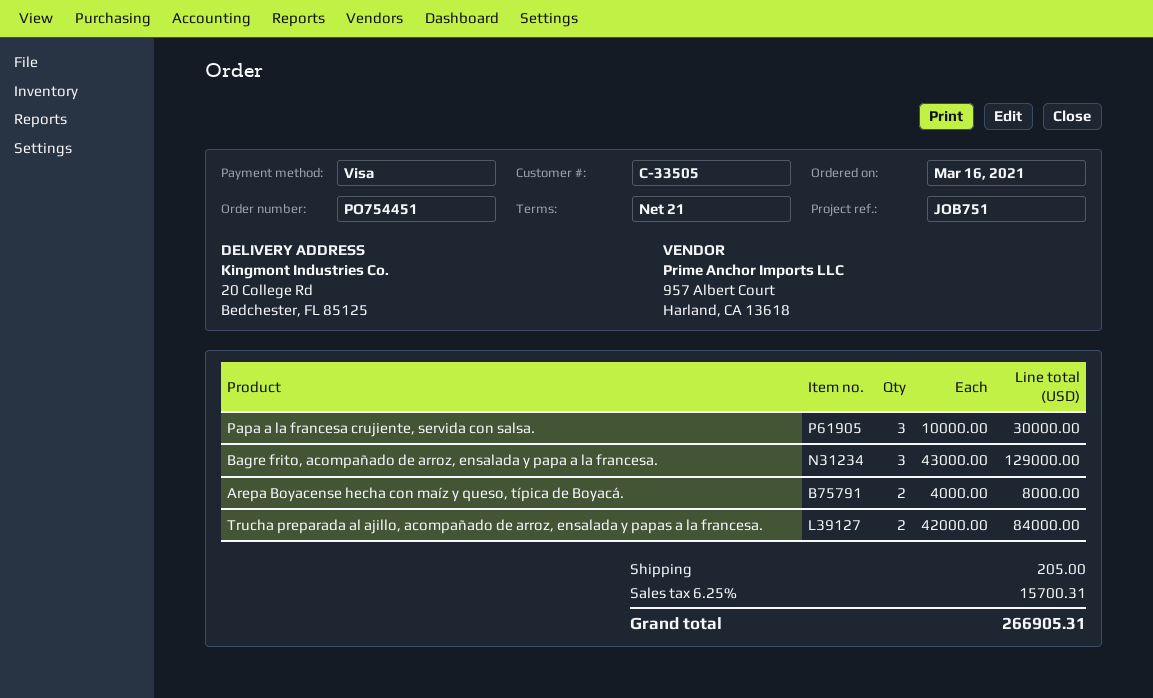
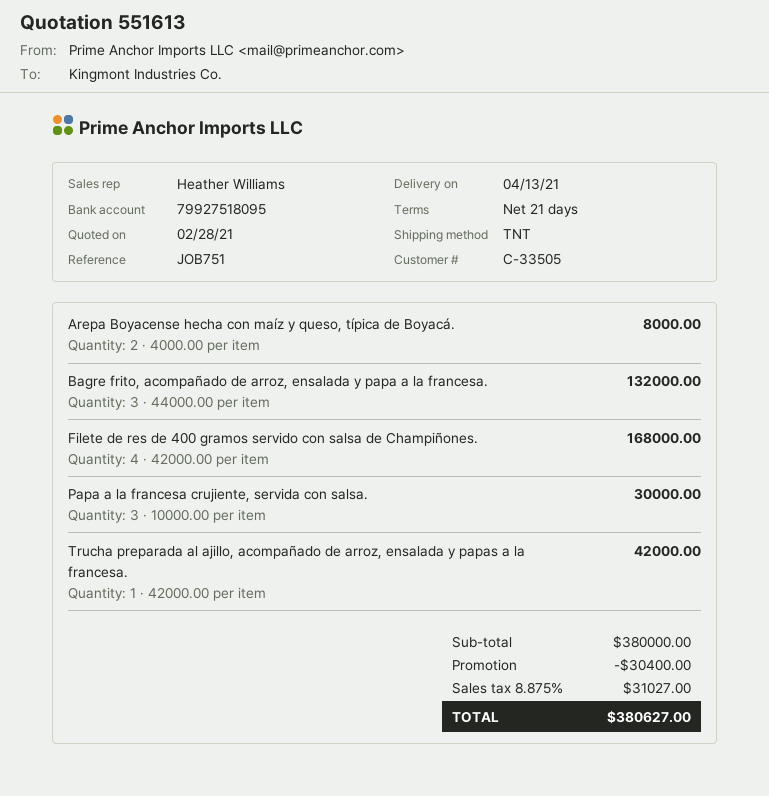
Bagre frito, acompañado de arroz, ensalada y papa a la francesa.: 3 x 43000.00 = 129000.00 -> 3 x 44000.00 = 132000.00
Trucha preparada al ajillo, acompañado de arroz, ensalada y papas a la francesa.: 2 x 42000.00 = 84000.00 -> 1 x 42000.00 = 42000.00
Filete de res de 400 gramos servido con salsa de Champiñones.: none -> 4 x 42000.00 = 168000.00
discount: none -> 30400.00
shipping: 205.00 -> none
tax: 6.25% = 15700.31 -> 8.875% = 31027.00
total: 266905.31 -> 380627.00

